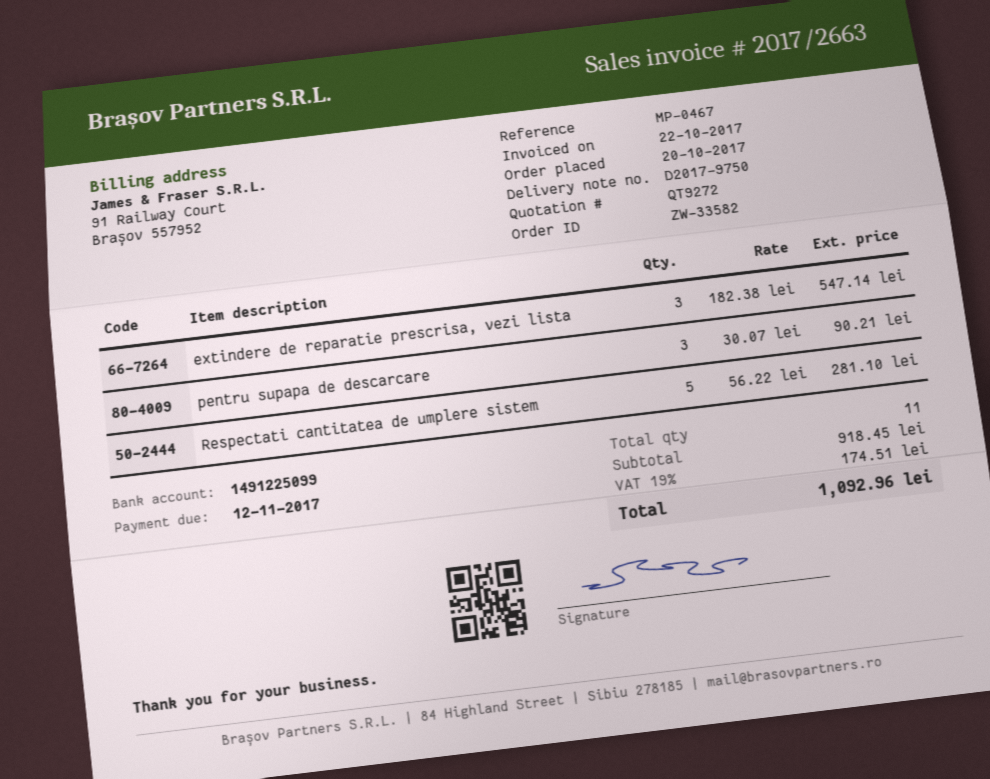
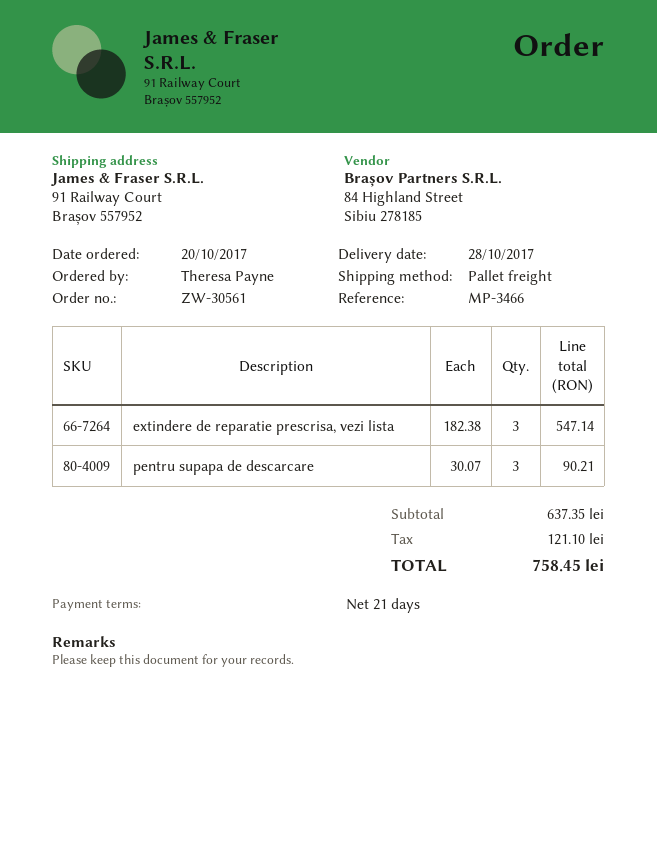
order number: ZW-33582 -> ZW-30561
reference: MP-0467 -> MP-3466
Respectati cantitatea de umplere sistem: 5 x 56.22 = 281.10 -> none
subtotal: 918.45 -> 637.35
tax: 174.51 -> 121.10
total: 1092.96 -> 758.45

